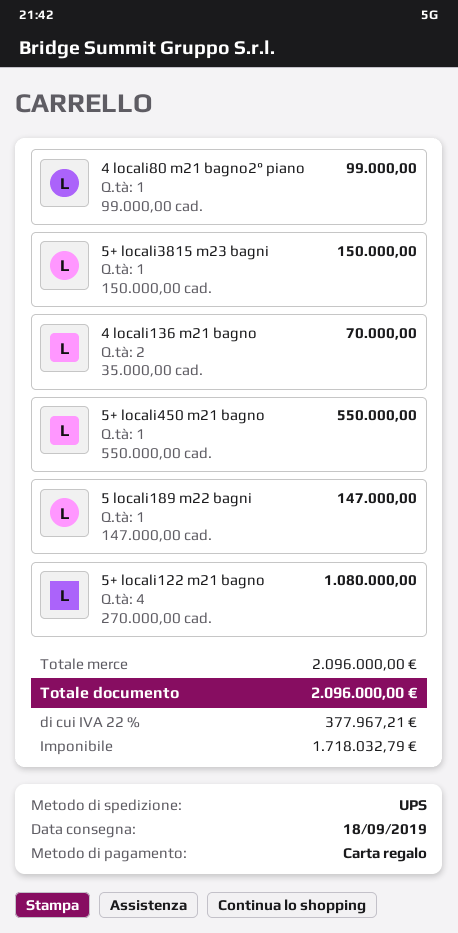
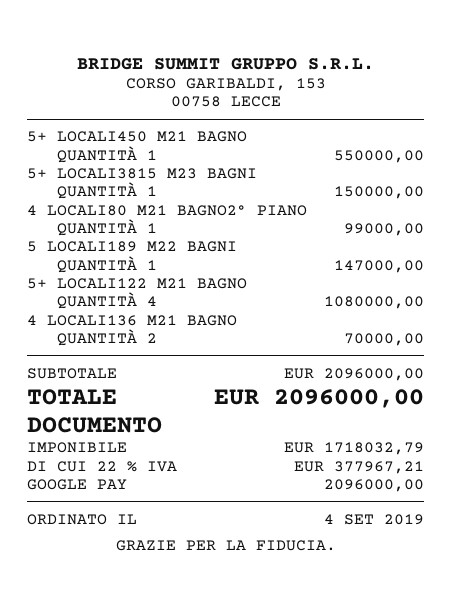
payment method: gift card -> Google Pay

